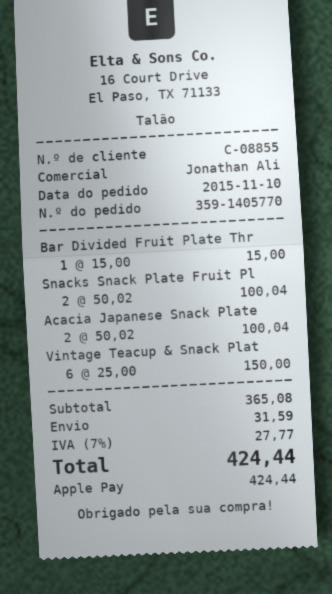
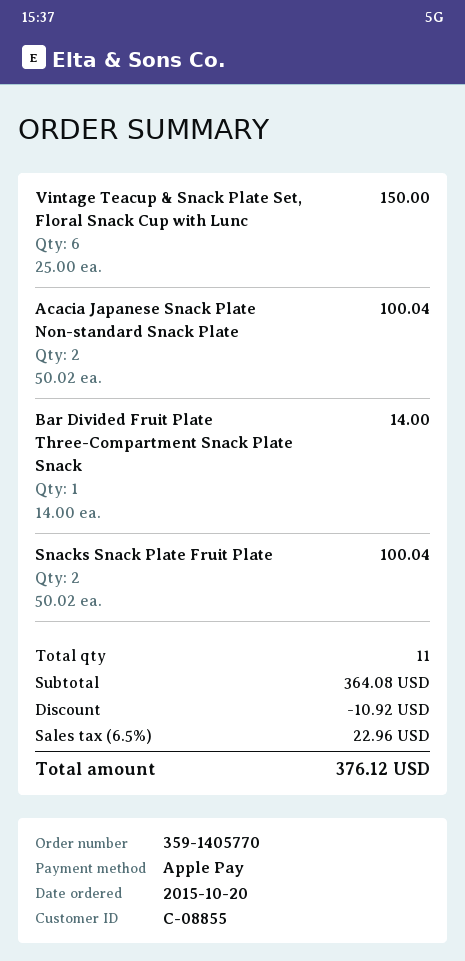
order date: 2015-11-10 -> 2015-10-20
Bar Divided Fruit Plate Thr: 1 x 15.00 = 15.00 -> 1 x 14.00 = 14.00
subtotal: 365.08 -> 364.08
discount: none -> 10.92
shipping: 31.59 -> none
tax: 7% = 27.77 -> 6.5% = 22.96
total: 424.44 -> 376.12

